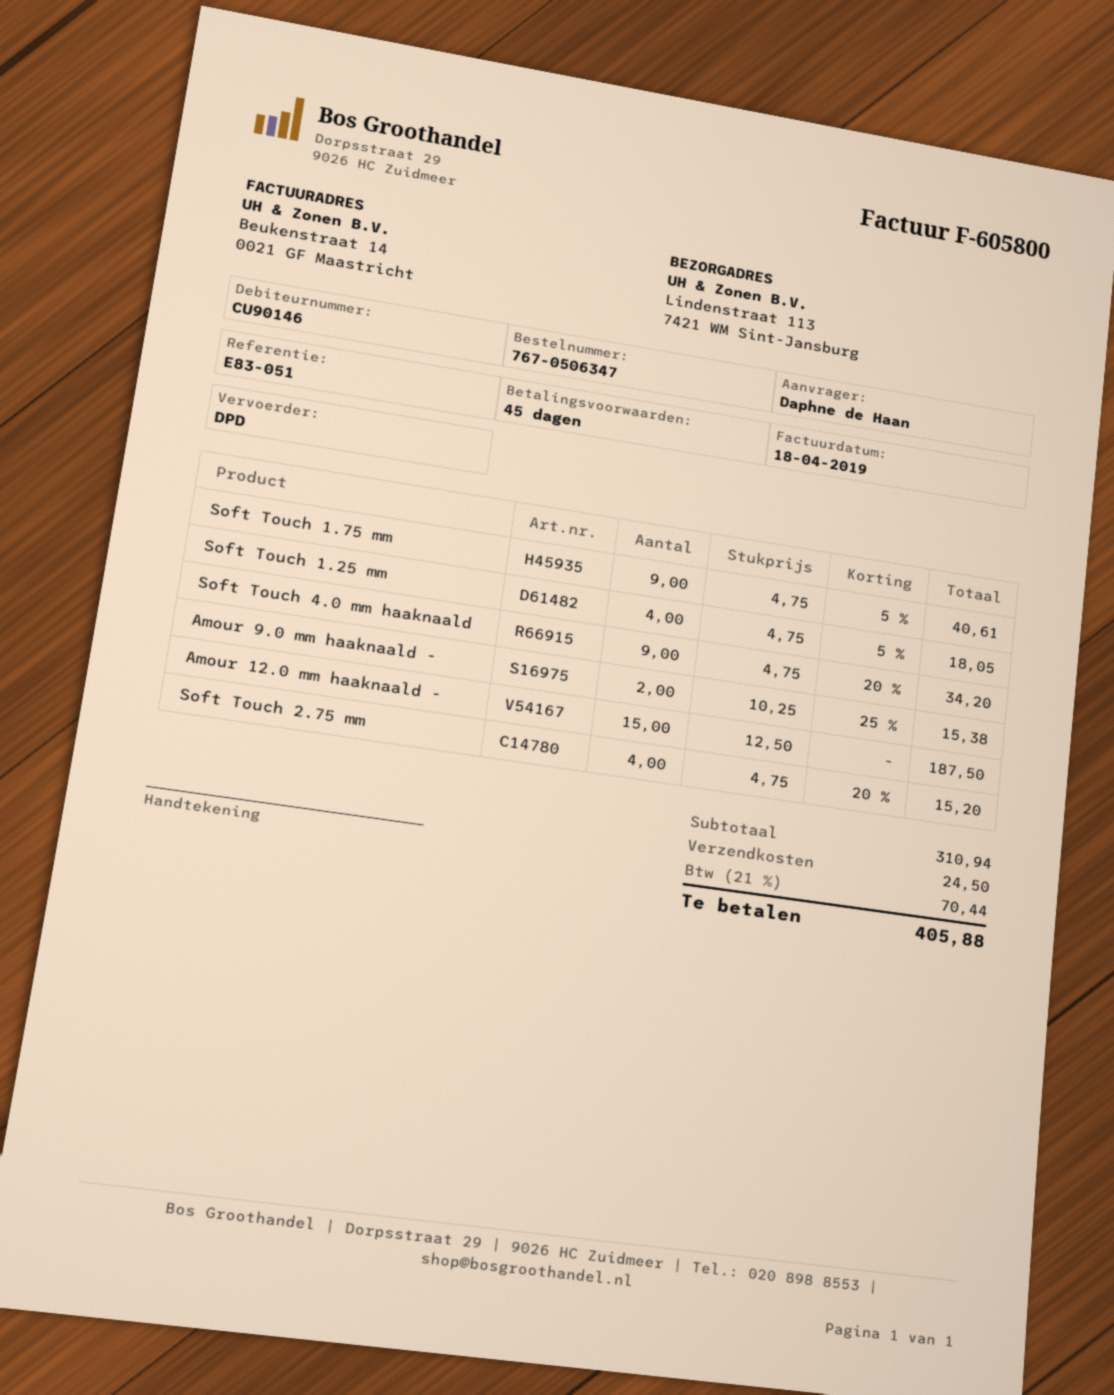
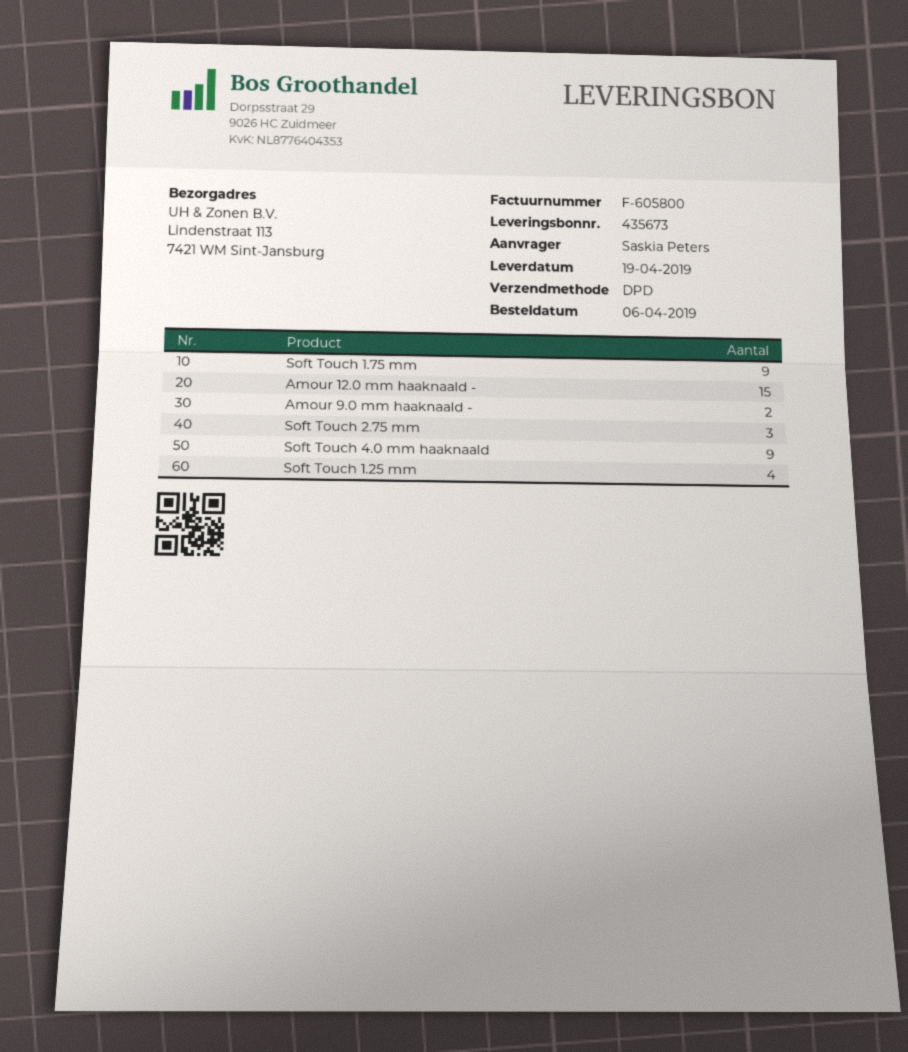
ordered by: Daphne de Haan -> Saskia Peters
Soft Touch 2.75 mm: 4 -> 3

